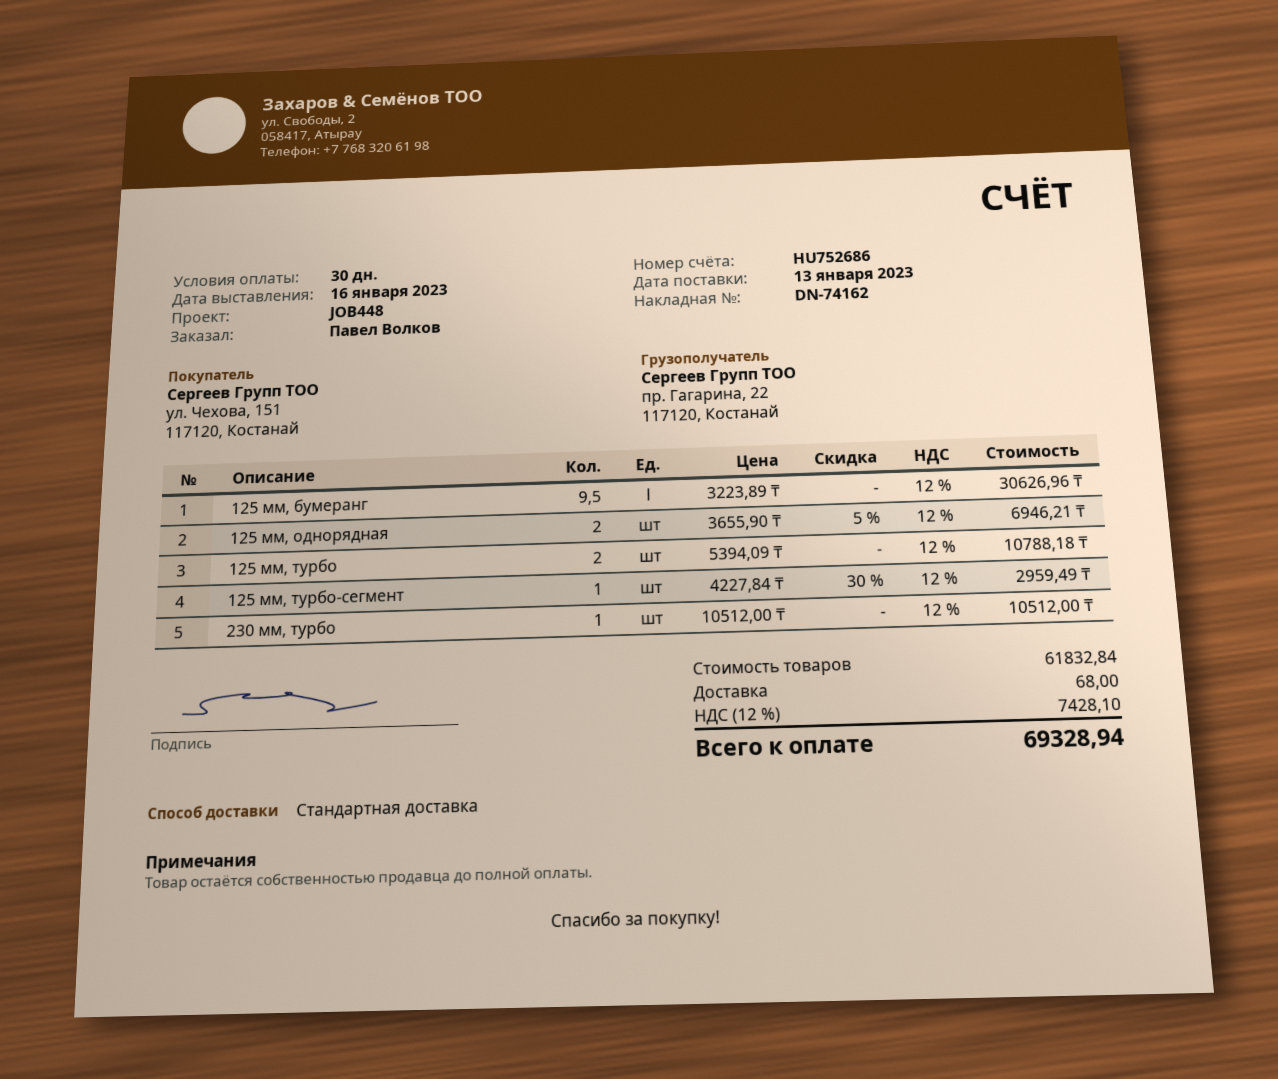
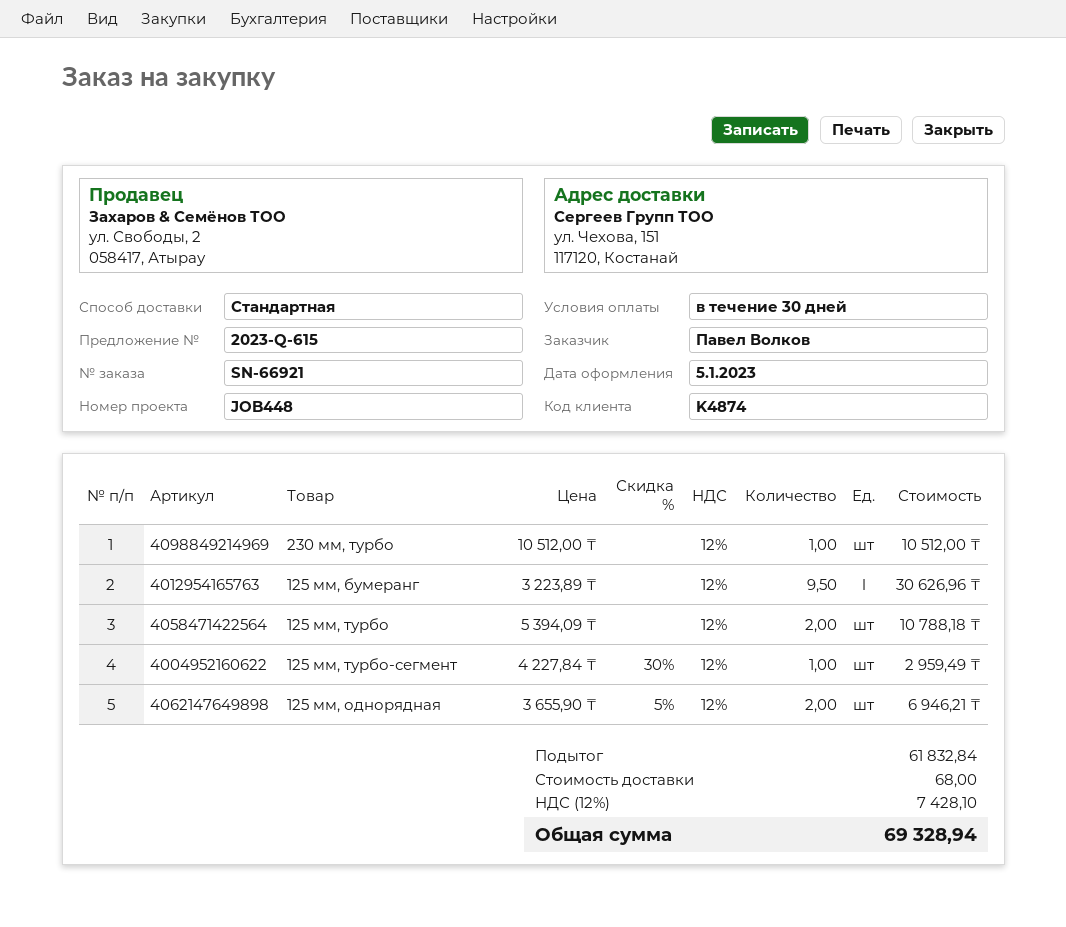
ship to: пр. Гагарина, 22, 117120, Костанай -> ул. Чехова, 151, 117120, Костанай

